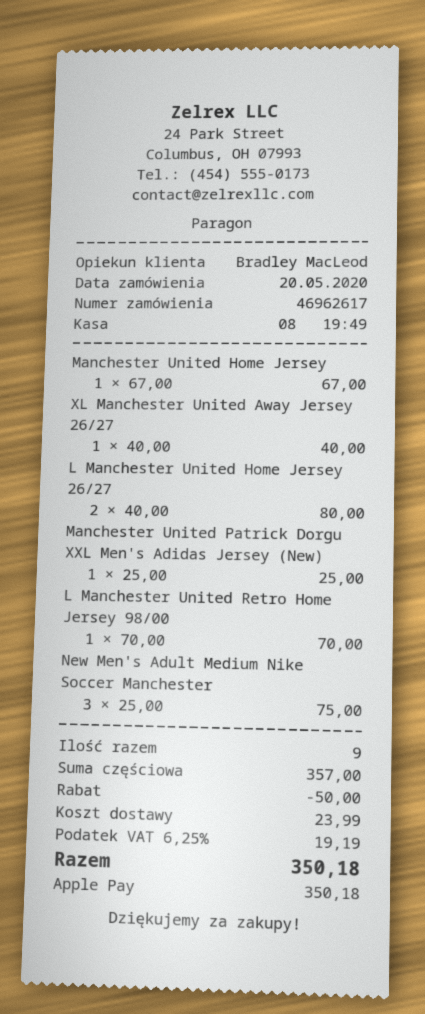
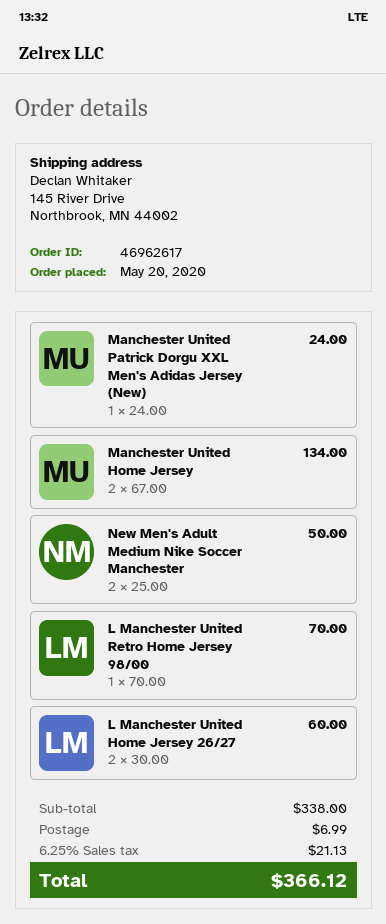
Manchester United Home Jersey: 1 x 67.00 = 67.00 -> 2 x 67.00 = 134.00
XL Manchester United Away Jersey 26/27: 1 x 40.00 = 40.00 -> none
L Manchester United Home Jersey 26/27: 2 x 40.00 = 80.00 -> 2 x 30.00 = 60.00
Manchester United Patrick Dorgu XXL Men's Adidas Jersey (New): 1 x 25.00 = 25.00 -> 1 x 24.00 = 24.00
New Men's Adult Medium Nike Soccer Manchester: 3 x 25.00 = 75.00 -> 2 x 25.00 = 50.00
subtotal: 357.00 -> 338.00
discount: 50.00 -> none
shipping: 23.99 -> 6.99
tax: 6.25% = 19.19 -> 6.25% = 21.13
total: 350.18 -> 366.12

